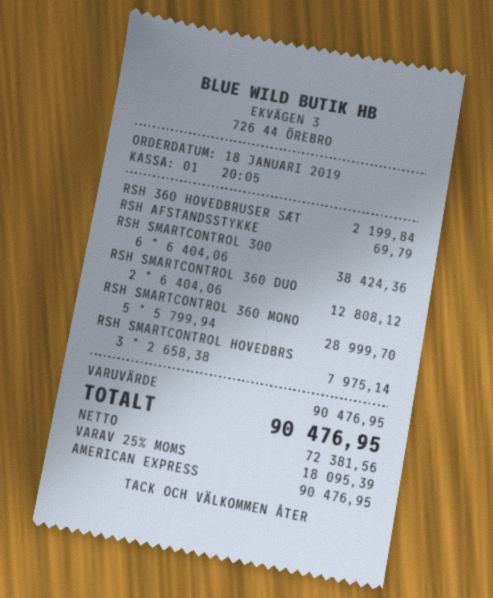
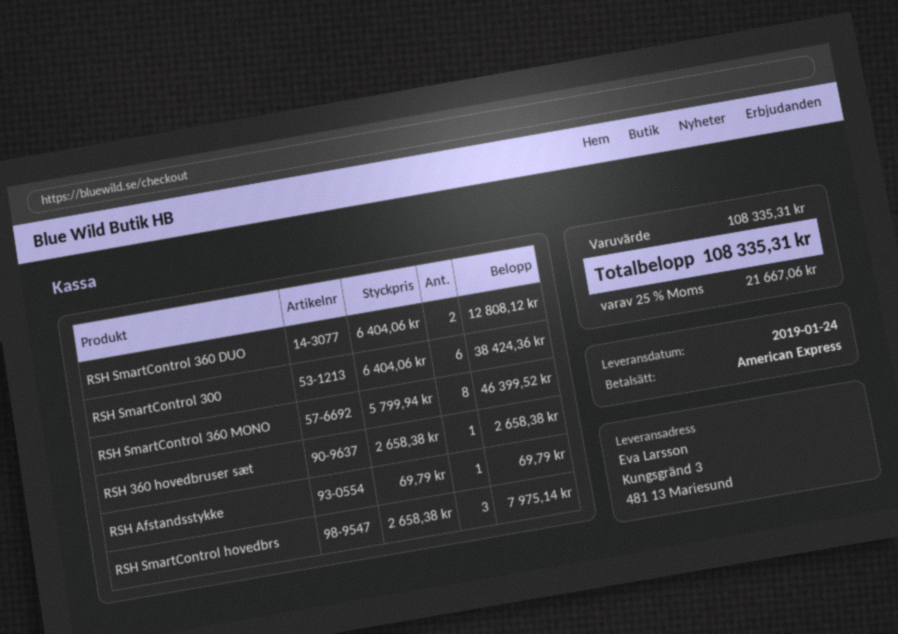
RSH 360 HOVEDBRUSER SÆT: 1 x 2199.84 = 2199.84 -> 1 x 2658.38 = 2658.38
RSH SMARTCONTROL 360 MONO: 5 x 5799.94 = 28999.70 -> 8 x 5799.94 = 46399.52
subtotal: 90476.95 -> 108335.31
tax: 25% = 18095.39 -> 25% = 21667.06
total: 90476.95 -> 108335.31

